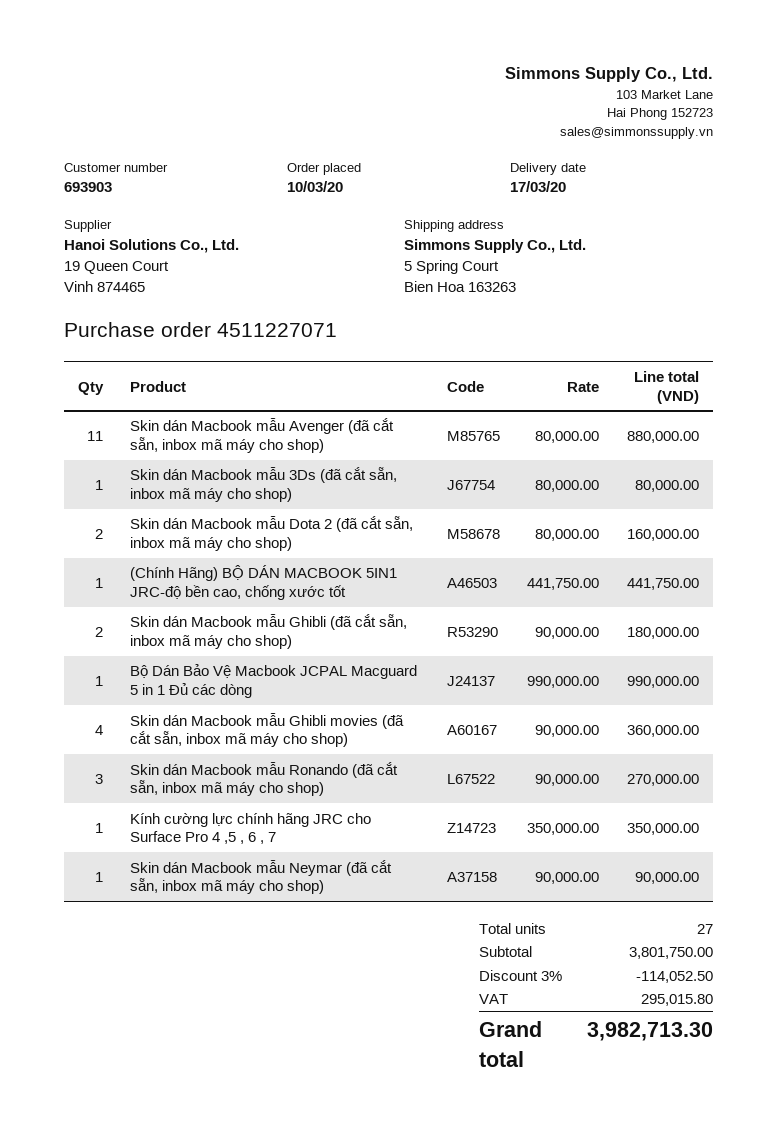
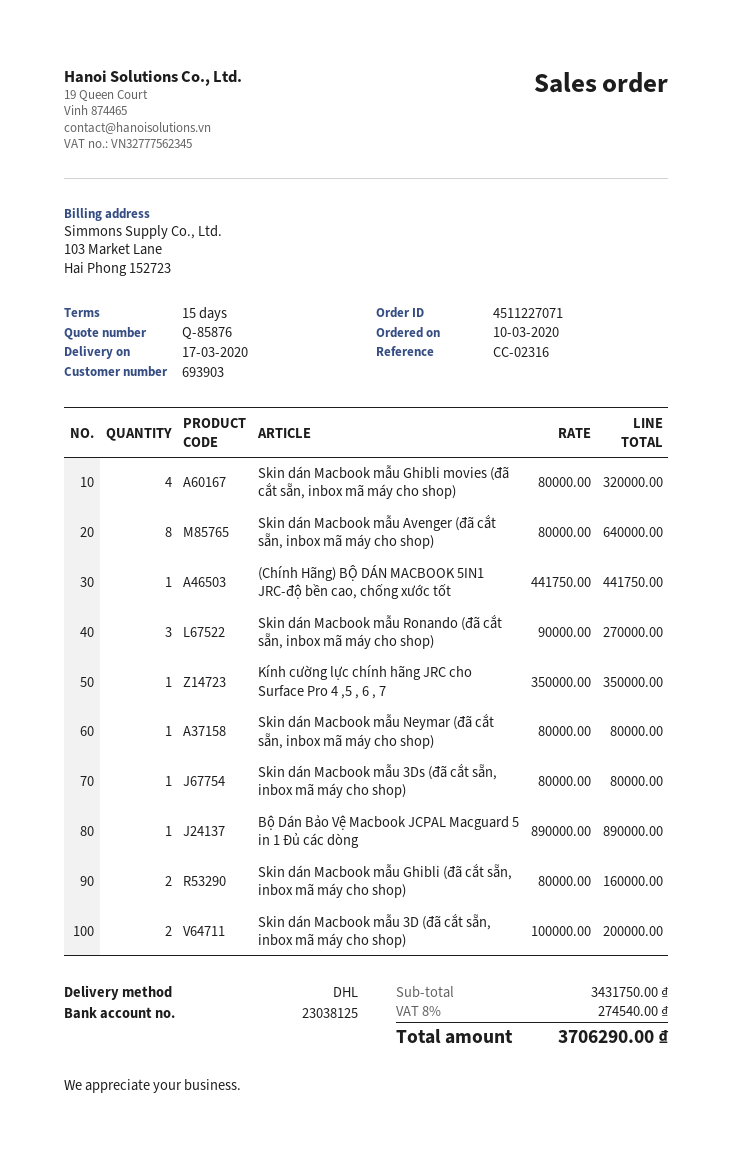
Skin dán Macbook mẫu Avenger (đã cắt sẵn, inbox mã máy cho shop): 11 x 80000.00 = 880000.00 -> 8 x 80000.00 = 640000.00
Skin dán Macbook mẫu Dota 2 (đã cắt sẵn, inbox mã máy cho shop): 2 x 80000.00 = 160000.00 -> none
Skin dán Macbook mẫu Ghibli (đã cắt sẵn, inbox mã máy cho shop): 2 x 90000.00 = 180000.00 -> 2 x 80000.00 = 160000.00
Bộ Dán Bảo Vệ Macbook JCPAL Macguard 5 in 1 Đủ các dòng: 1 x 990000.00 = 990000.00 -> 1 x 890000.00 = 890000.00
Skin dán Macbook mẫu Ghibli movies (đã cắt sẵn, inbox mã máy cho shop): 4 x 90000.00 = 360000.00 -> 4 x 80000.00 = 320000.00
Skin dán Macbook mẫu Neymar (đã cắt sẵn, inbox mã máy cho shop): 1 x 90000.00 = 90000.00 -> 1 x 80000.00 = 80000.00
Skin dán Macbook mẫu 3D (đã cắt sẵn, inbox mã máy cho shop): none -> 2 x 100000.00 = 200000.00
subtotal: 3801750.00 -> 3431750.00
discount: 3% = 114052.50 -> none
tax: 295015.80 -> 274540.00
total: 3982713.30 -> 3706290.00

